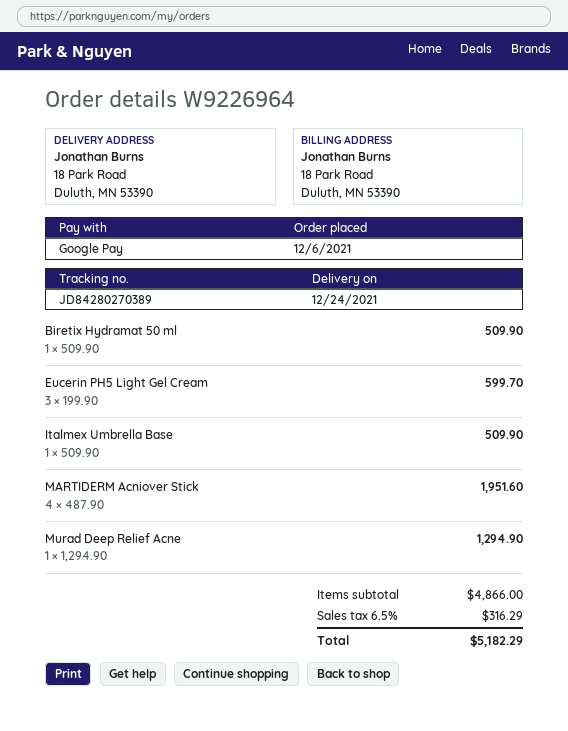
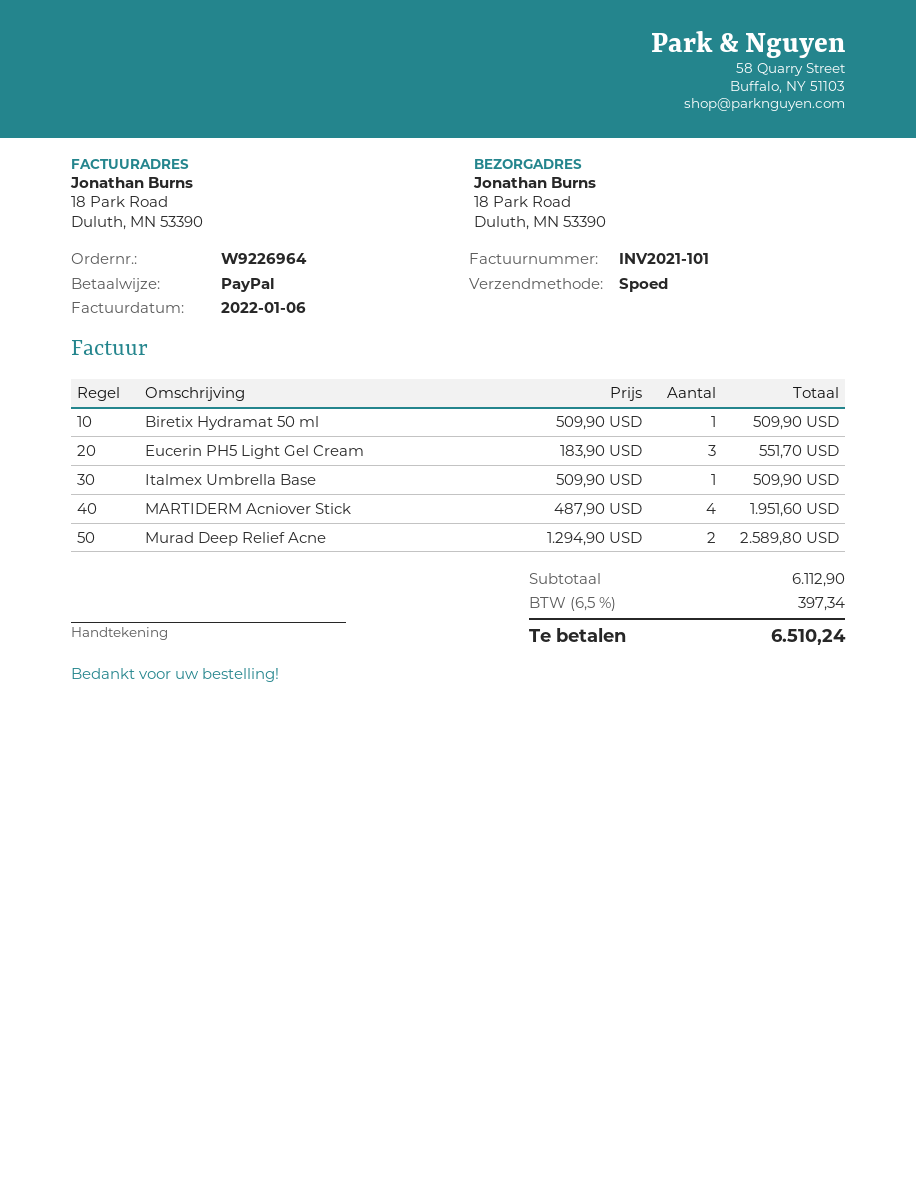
payment method: Google Pay -> PayPal
Eucerin PH5 Light Gel Cream: 3 x 199.90 = 599.70 -> 3 x 183.90 = 551.70
Murad Deep Relief Acne: 1 x 1294.90 = 1294.90 -> 2 x 1294.90 = 2589.80
subtotal: 4866.00 -> 6112.90
tax: 6.5% = 316.29 -> 6.5% = 397.34
total: 5182.29 -> 6510.24

